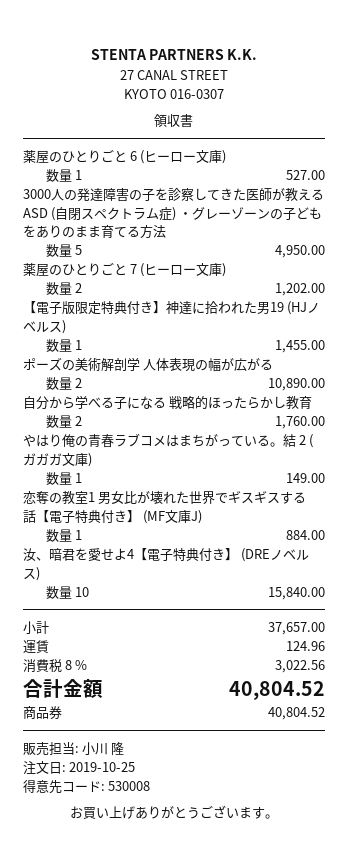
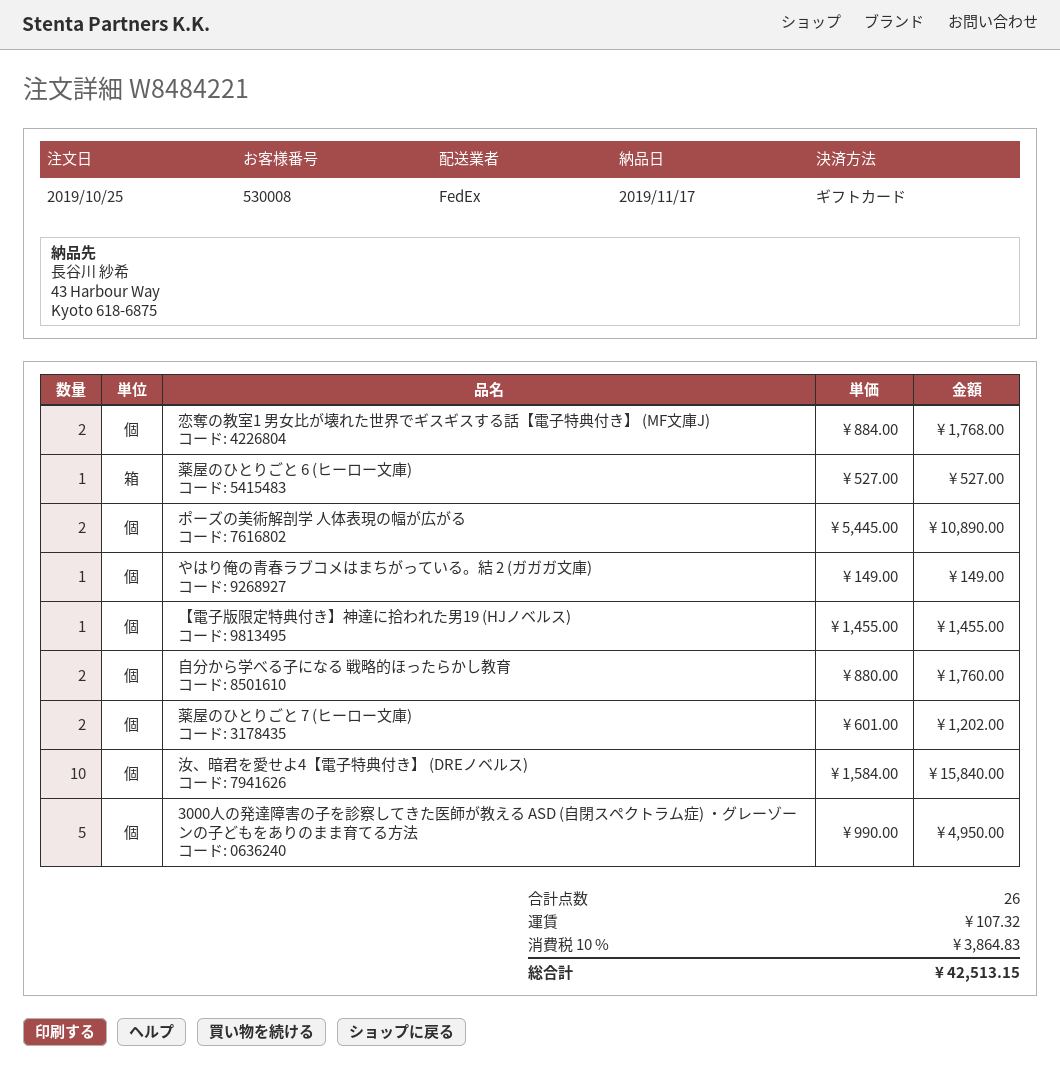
恋奪の教室1 男女比が壊れた世界でギスギスする話【電子特典付き】 (MF文庫J): 1 for 884.00 -> 2 for 1768.00
shipping: 124.96 -> 107.32
tax: 8% = 3022.56 -> 10% = 3864.83
total: 40804.52 -> 42513.15

